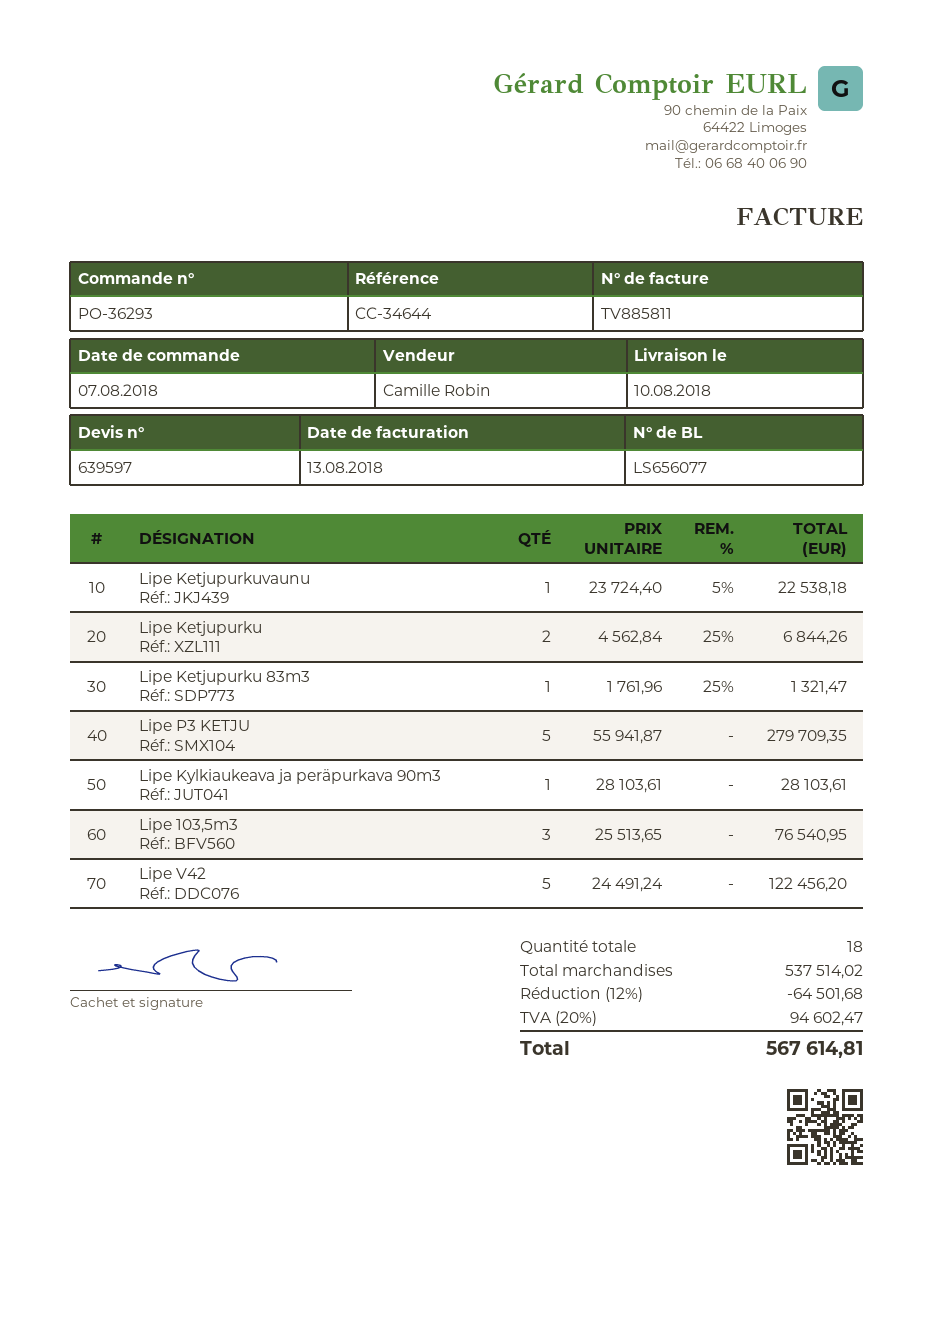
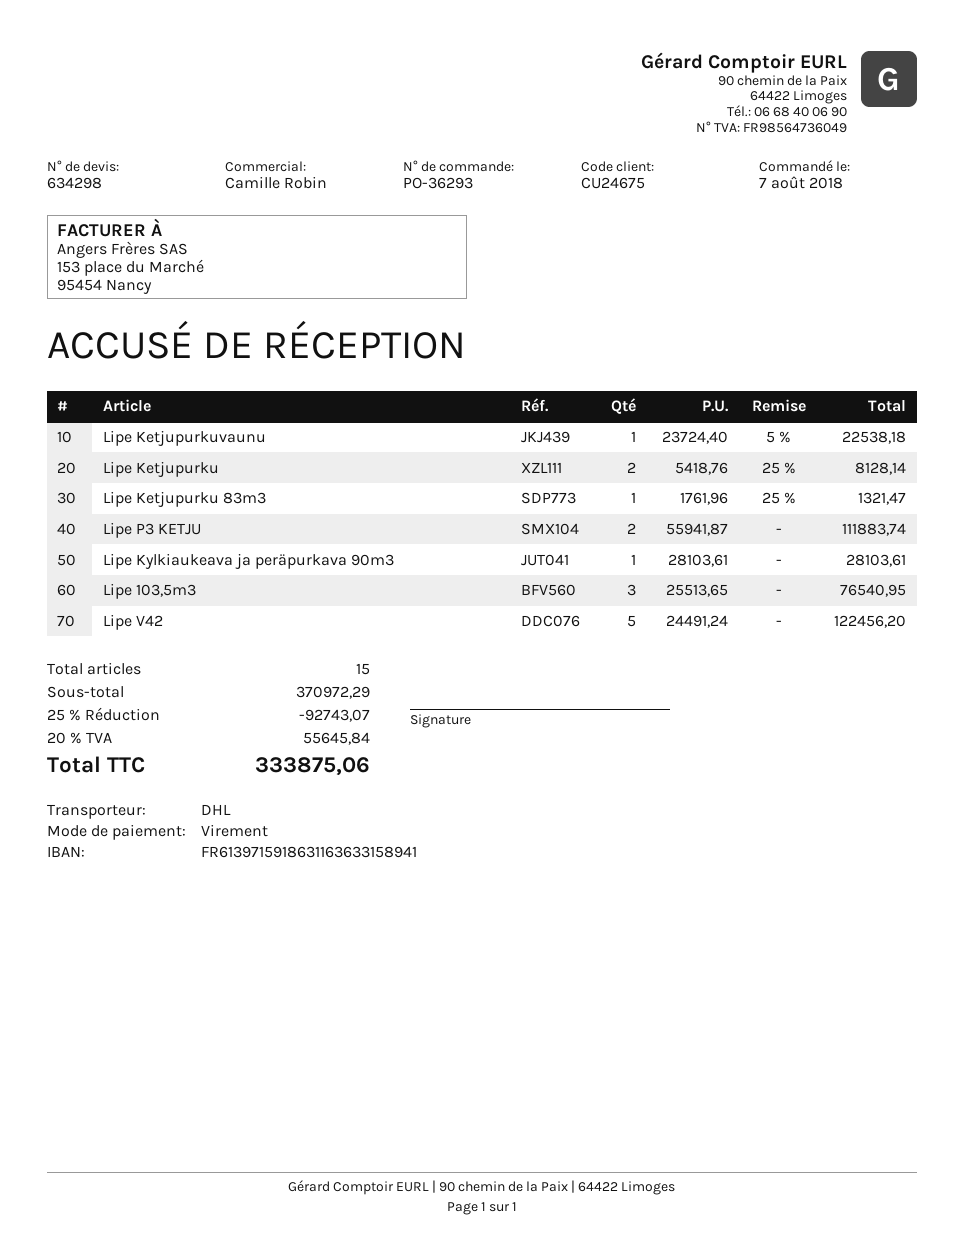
quote number: 639597 -> 634298
Lipe Ketjupurku: 2 x 4562.84 - 25% = 6844.26 -> 2 x 5418.76 - 25% = 8128.14
Lipe P3 KETJU: 5 x 55941.87 = 279709.35 -> 2 x 55941.87 = 111883.74
total quantity: 18 -> 15
subtotal: 537514.02 -> 370972.29
discount: 12% = 64501.68 -> 25% = 92743.07
tax: 20% = 94602.47 -> 20% = 55645.84
total: 567614.81 -> 333875.06

